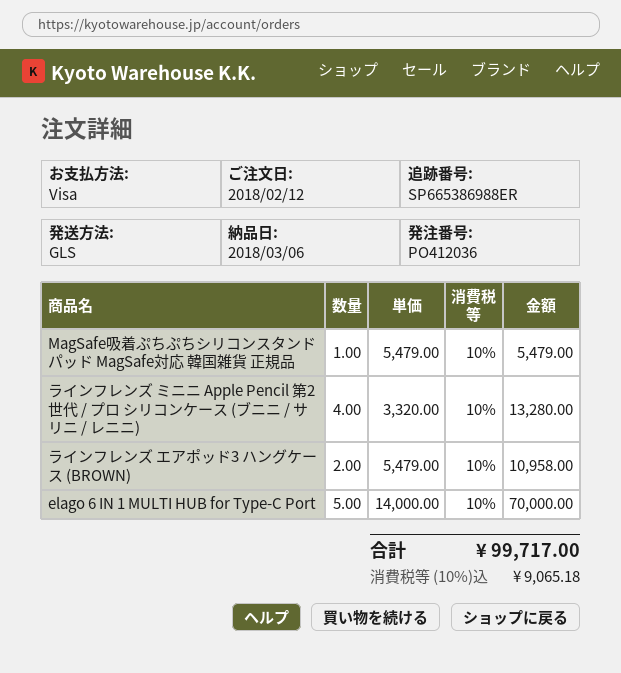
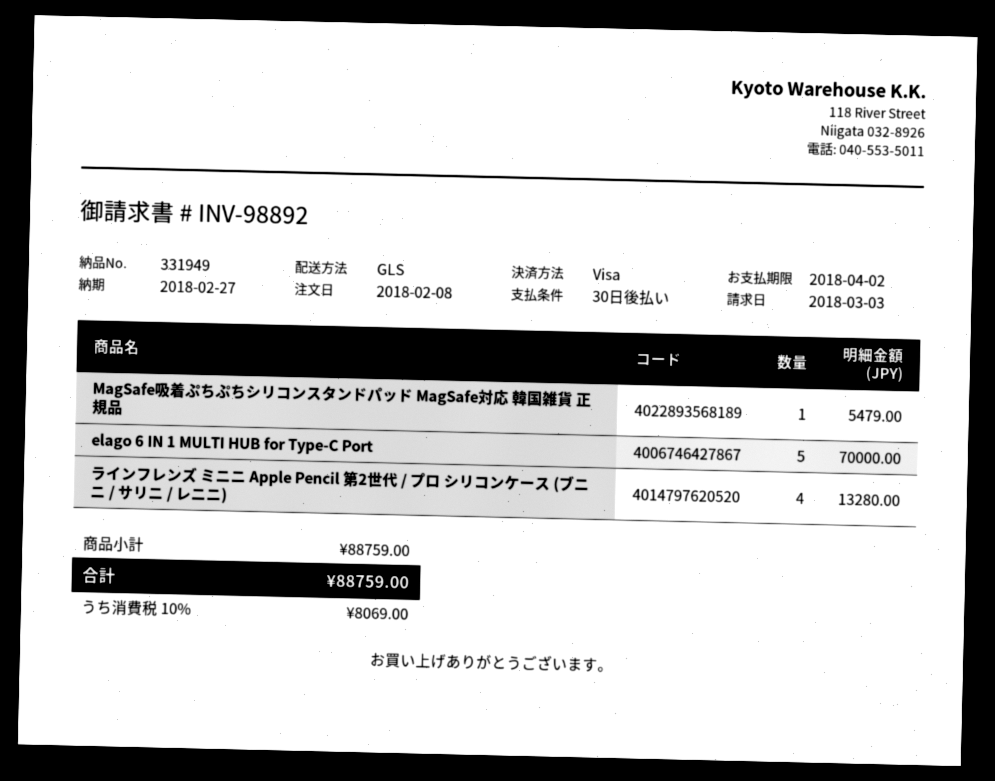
order date: 2018-02-12 -> 2018-02-08
delivery date: 2018-03-06 -> 2018-02-27
ラインフレンズ エアポッド3 ハングケース (BROWN): 2 for 10958.00 -> none
tax: 10% = 9065.18 -> 10% = 8069.00
total: 99717.00 -> 88759.00

